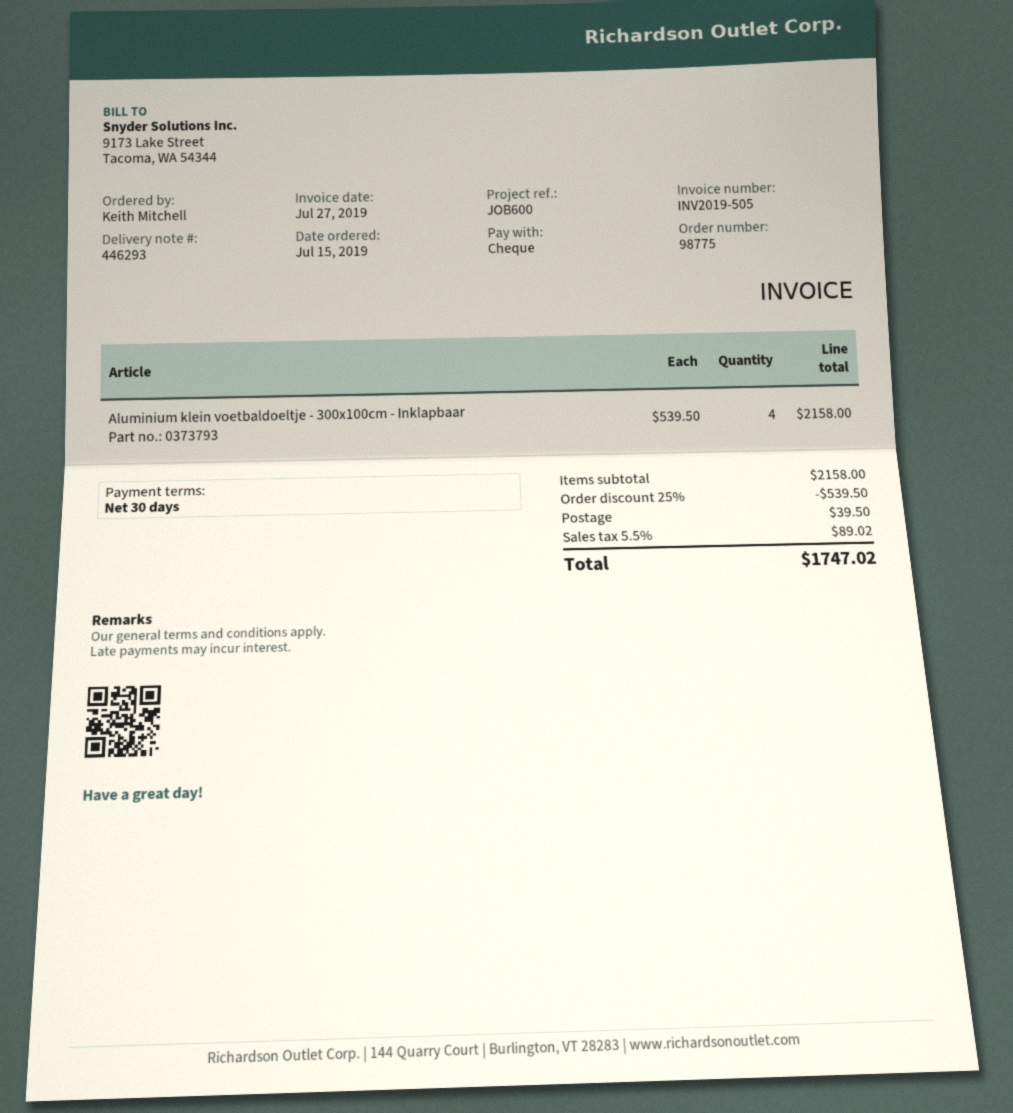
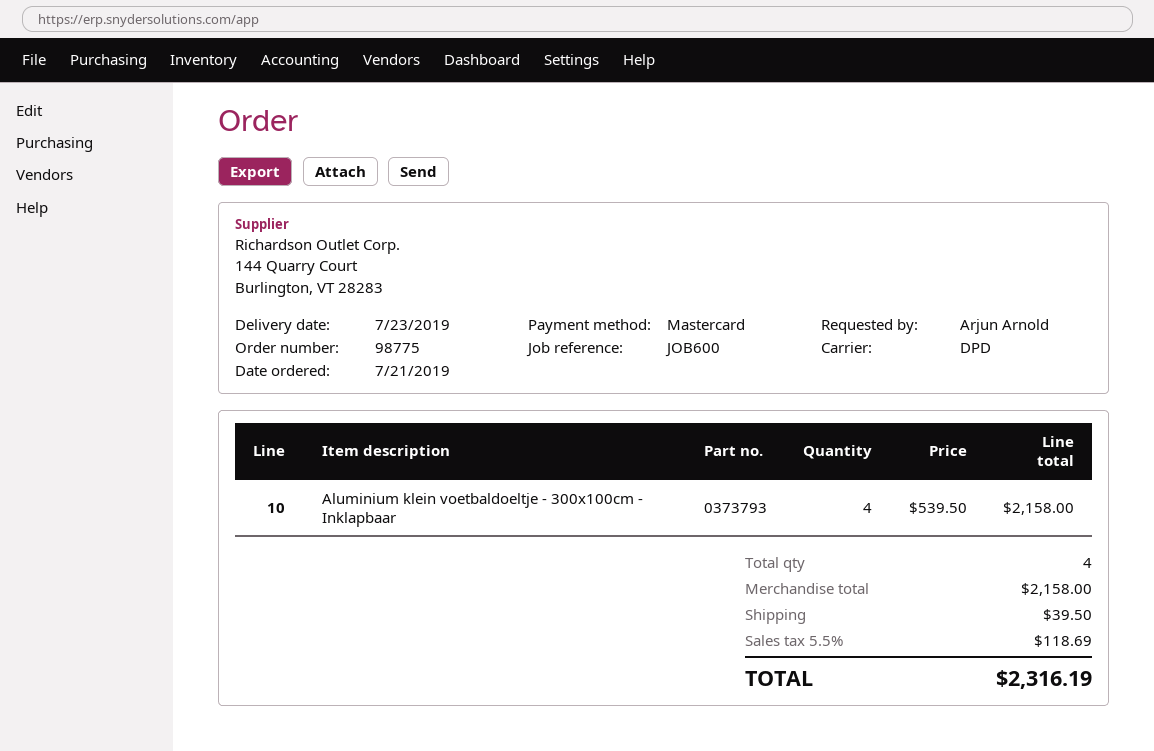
order date: 2019-07-15 -> 2019-07-21
ordered by: Keith Mitchell -> Arjun Arnold
payment method: cheque -> Mastercard
discount: 25% = 539.50 -> none
tax: 5.5% = 89.02 -> 5.5% = 118.69
total: 1747.02 -> 2316.19

